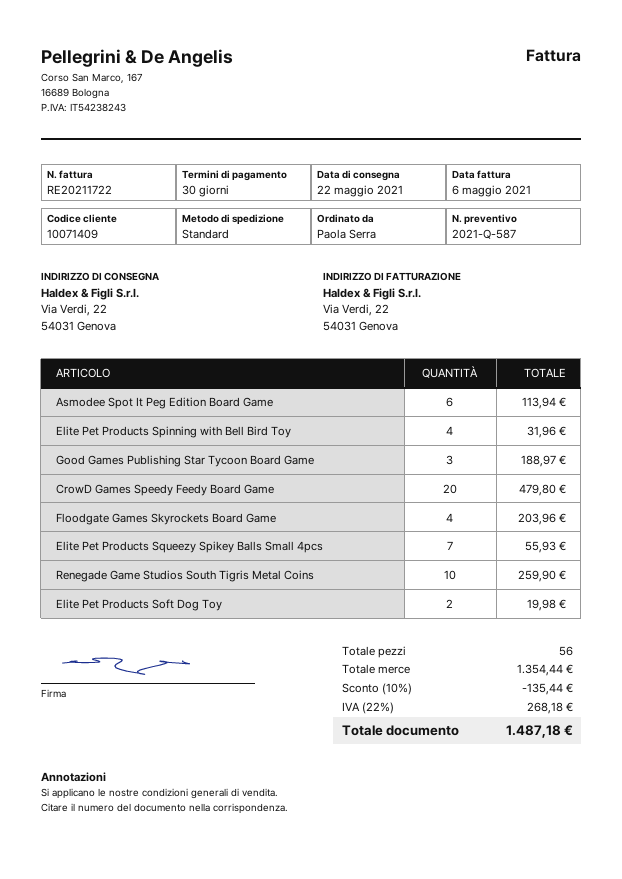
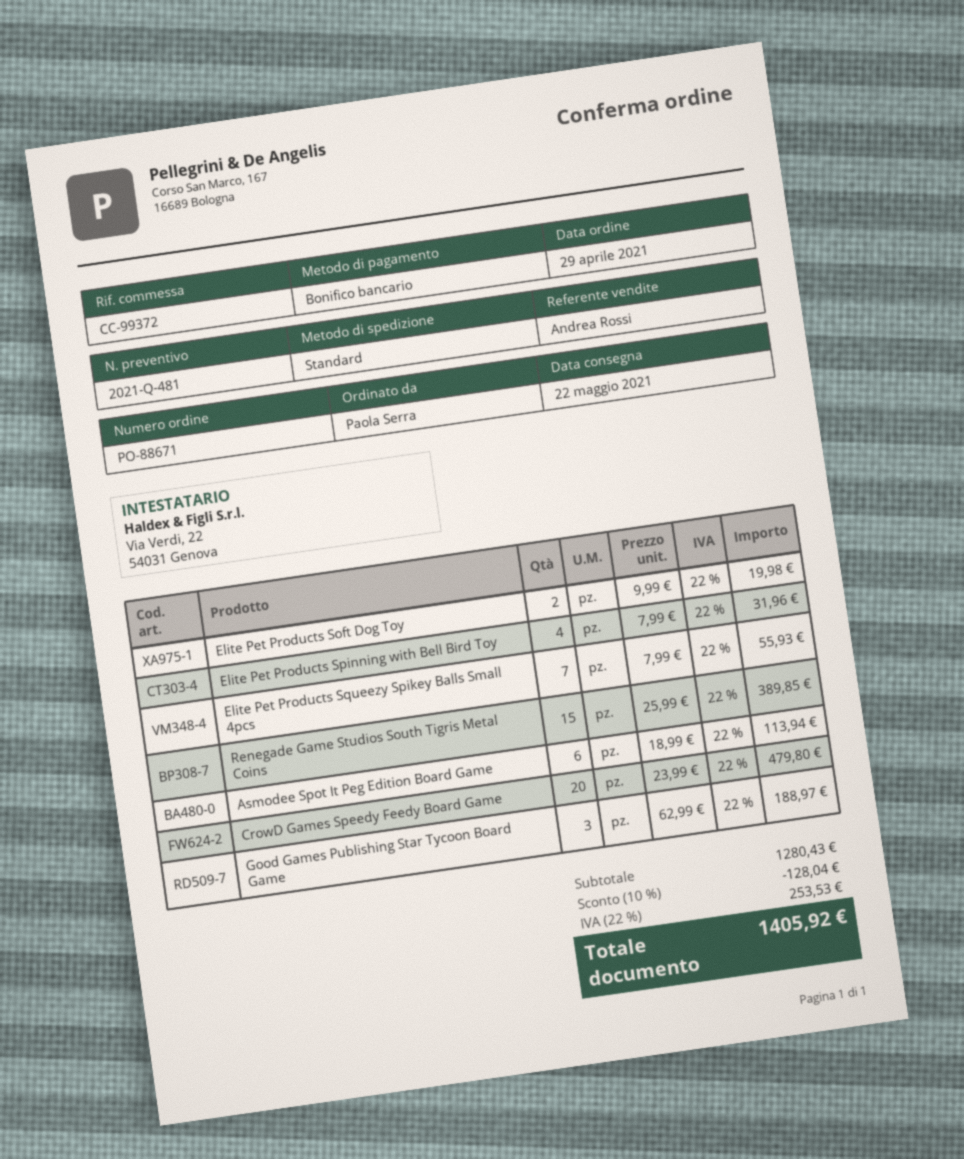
quote number: 2021-Q-587 -> 2021-Q-481
Floodgate Games Skyrockets Board Game: 4 for 203.96 -> none
Renegade Game Studios South Tigris Metal Coins: 10 for 259.90 -> 15 for 389.85
subtotal: 1354.44 -> 1280.43
discount: 10% = 135.44 -> 10% = 128.04
tax: 22% = 268.18 -> 22% = 253.53
total: 1487.18 -> 1405.92

